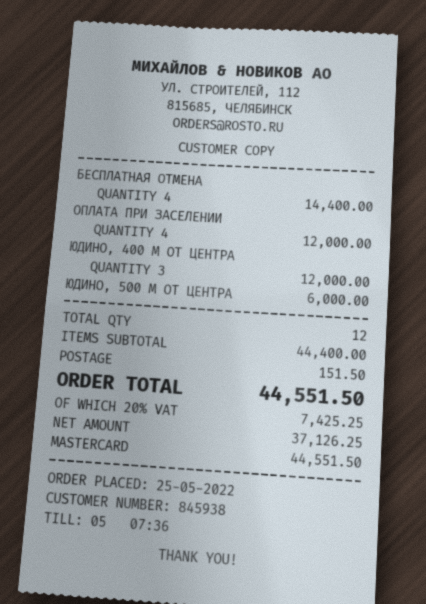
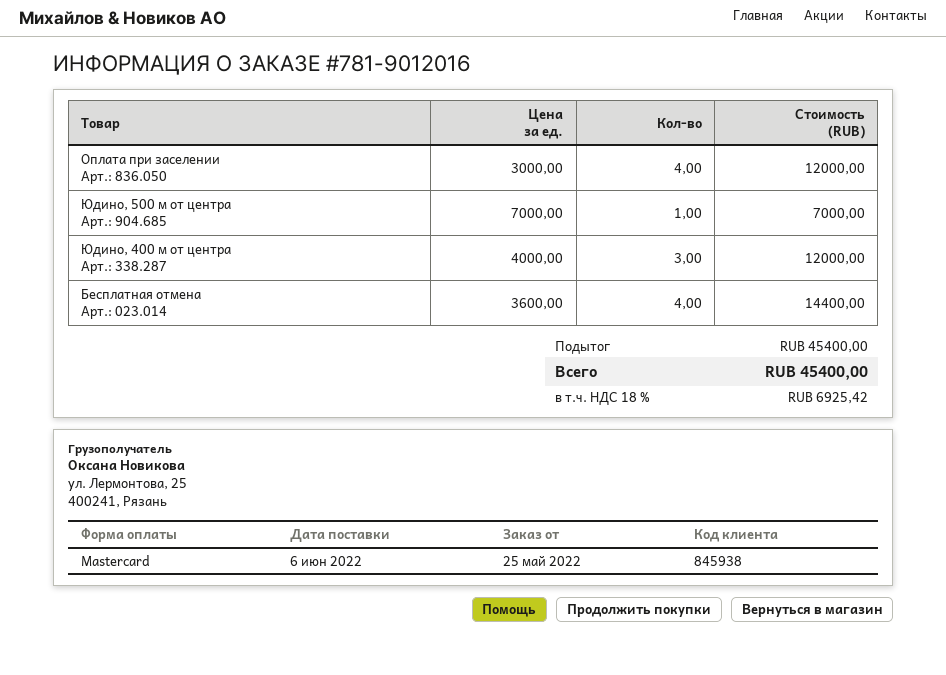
ЮДИНО, 500 М ОТ ЦЕНТРА: 1 for 6000.00 -> 1 for 7000.00
subtotal: 44400.00 -> 45400.00
shipping: 151.50 -> none
tax: 20% = 7425.25 -> 18% = 6925.42
total: 44551.50 -> 45400.00

